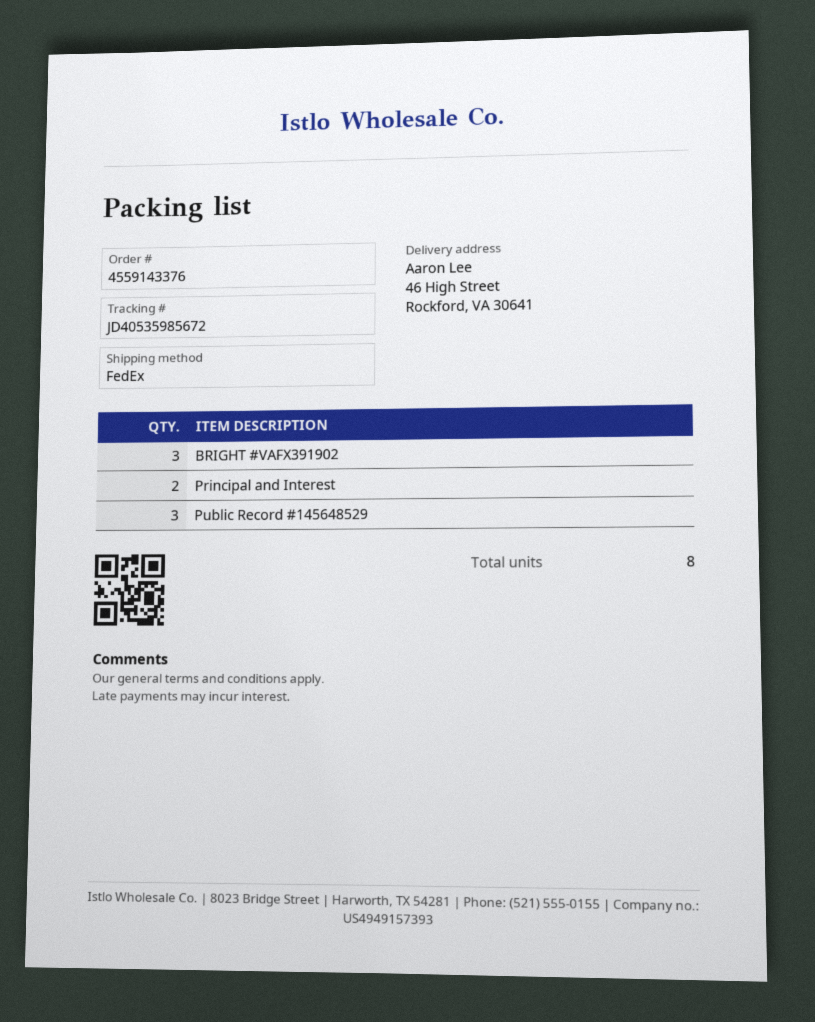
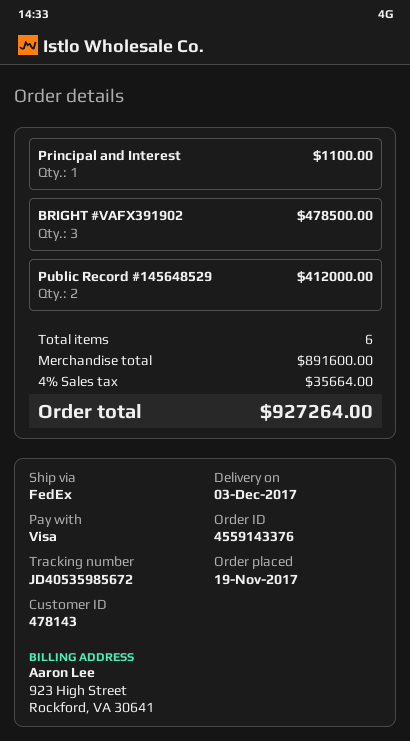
Principal and Interest: 2 -> 1
Public Record #145648529: 3 -> 2
total quantity: 8 -> 6

